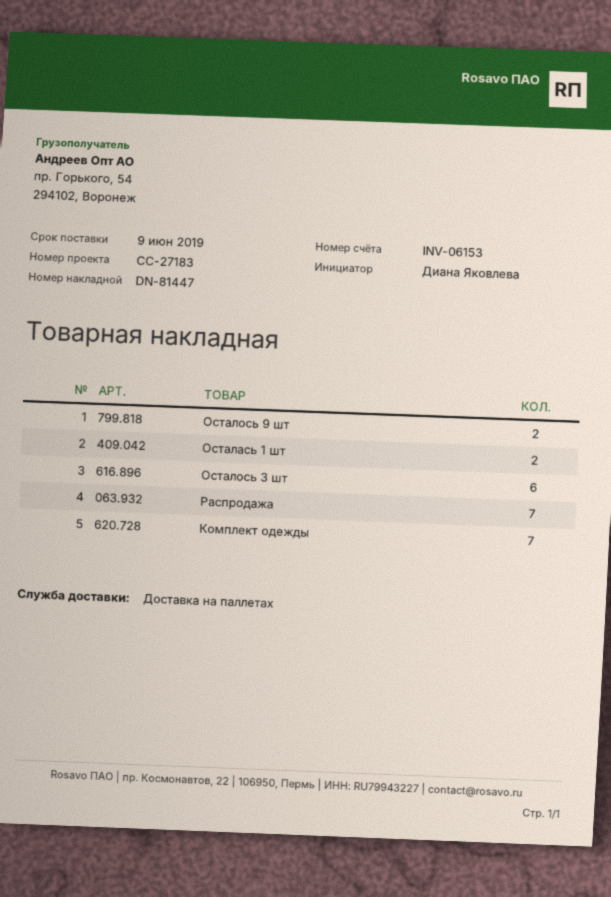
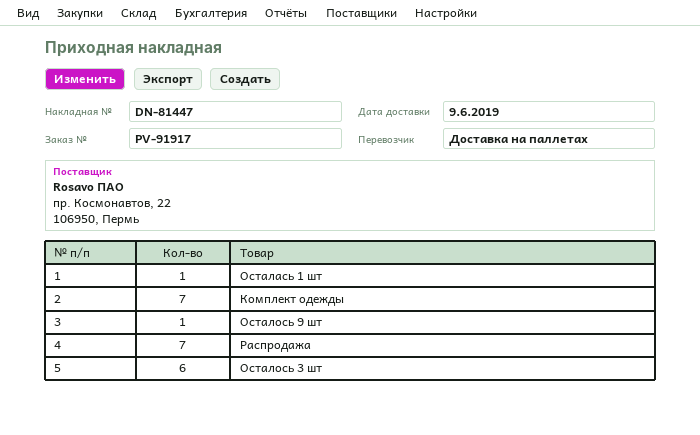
Осталось 9 шт: 2 -> 1
Осталась 1 шт: 2 -> 1

